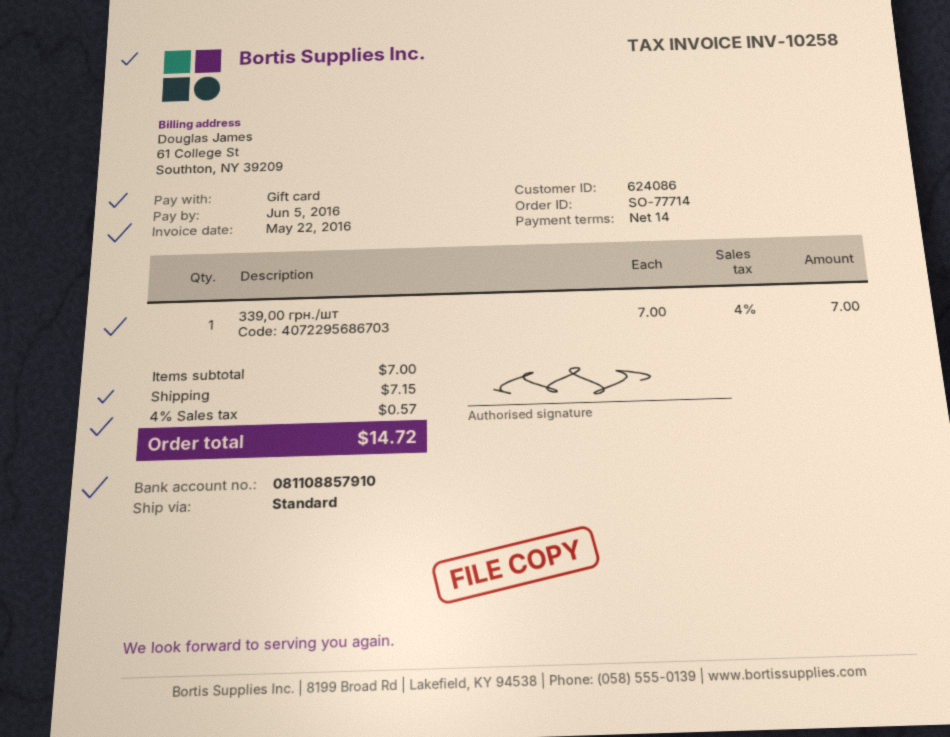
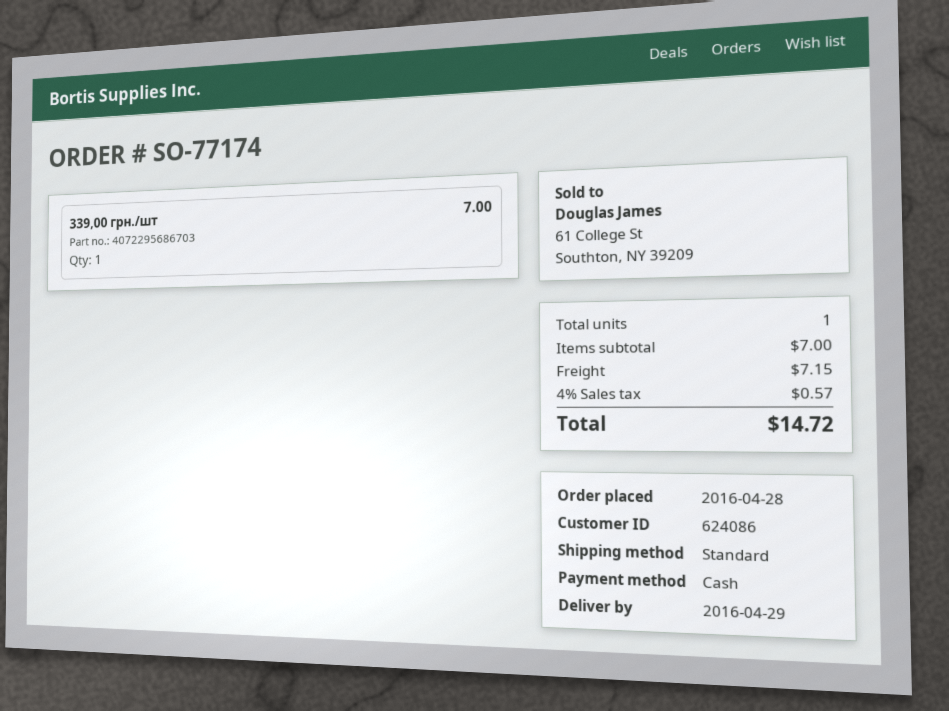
order number: SO-77714 -> SO-77174
payment method: gift card -> cash

